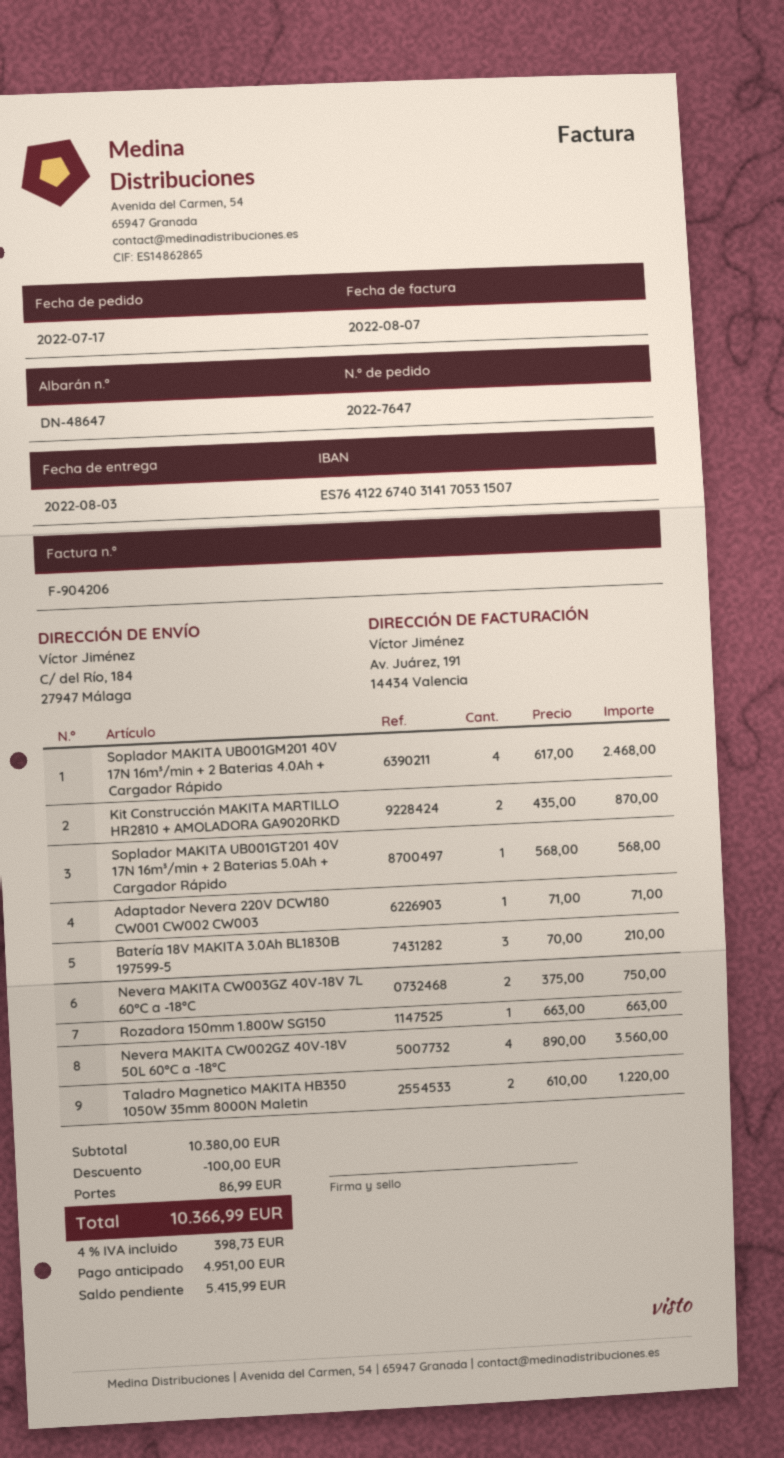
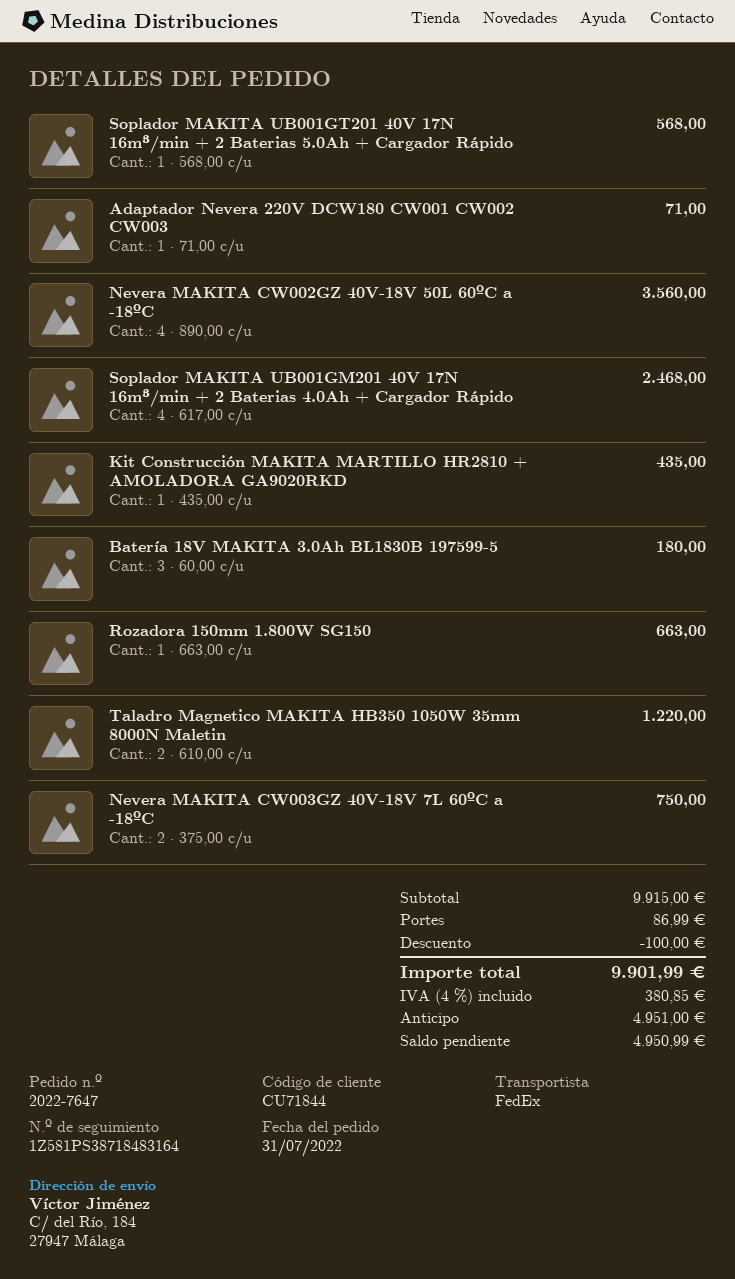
order date: 2022-07-17 -> 2022-07-31
Kit Construcción MAKITA MARTILLO HR2810 + AMOLADORA GA9020RKD: 2 x 435.00 = 870.00 -> 1 x 435.00 = 435.00
Batería 18V MAKITA 3.0Ah BL1830B 197599-5: 3 x 70.00 = 210.00 -> 3 x 60.00 = 180.00
subtotal: 10380.00 -> 9915.00
tax: 4% = 398.73 -> 4% = 380.85
total: 10366.99 -> 9901.99
balance: 5415.99 -> 4950.99

